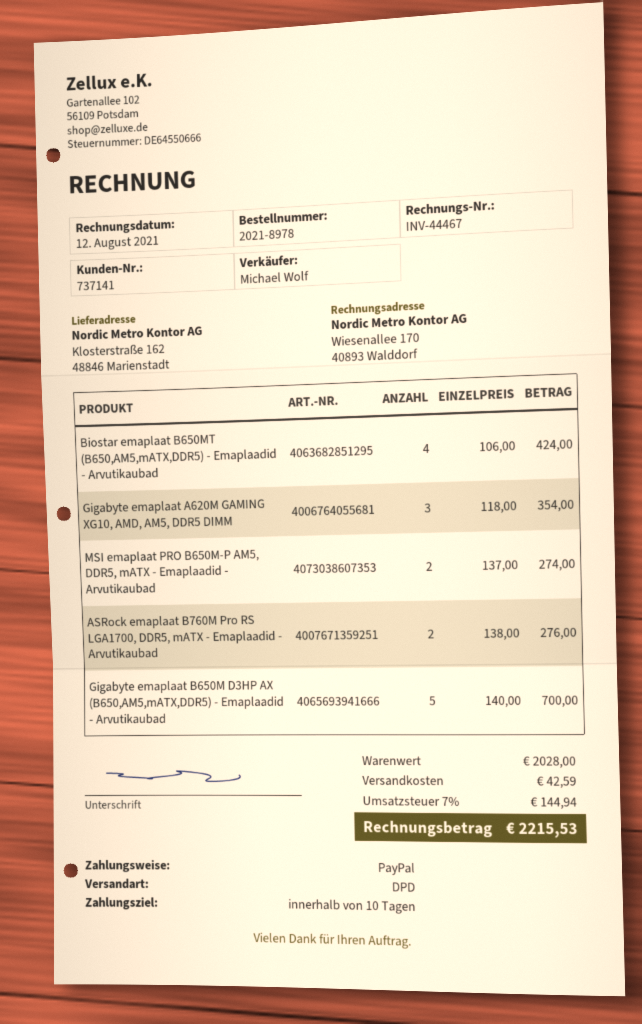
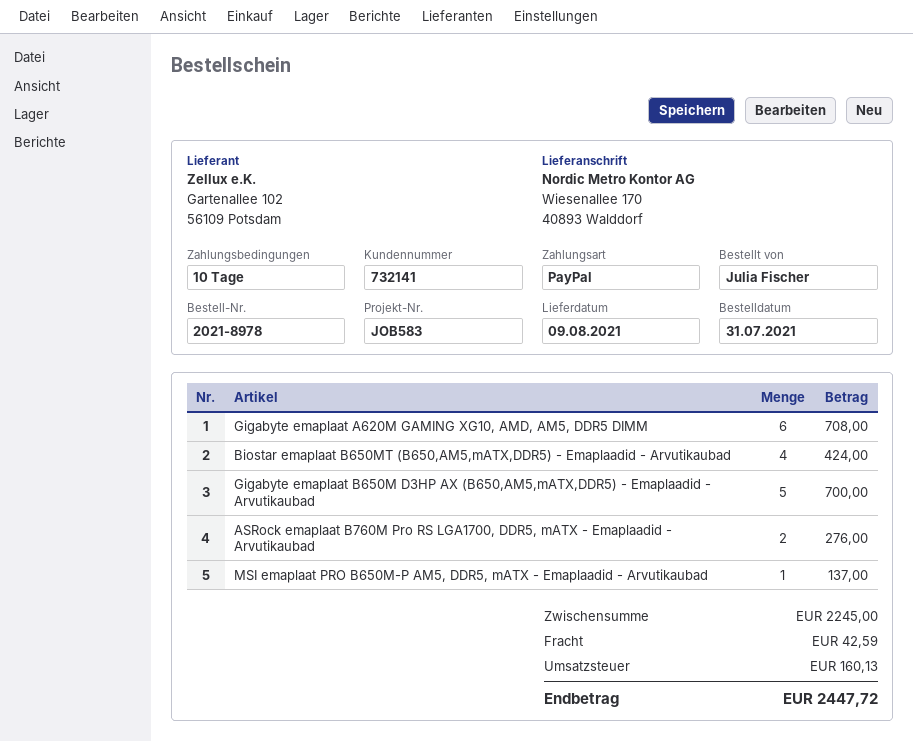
customer number: 737141 -> 732141
ship to: Klosterstraße 162, 48846 Marienstadt -> Wiesenallee 170, 40893 Walddorf
Gigabyte emaplaat A620M GAMING XG10, AMD, AM5, DDR5 DIMM: 3 for 354.00 -> 6 for 708.00
MSI emaplaat PRO B650M-P AM5, DDR5, mATX - Emaplaadid - Arvutikaubad: 2 for 274.00 -> 1 for 137.00
subtotal: 2028.00 -> 2245.00
tax: 144.94 -> 160.13
total: 2215.53 -> 2447.72

